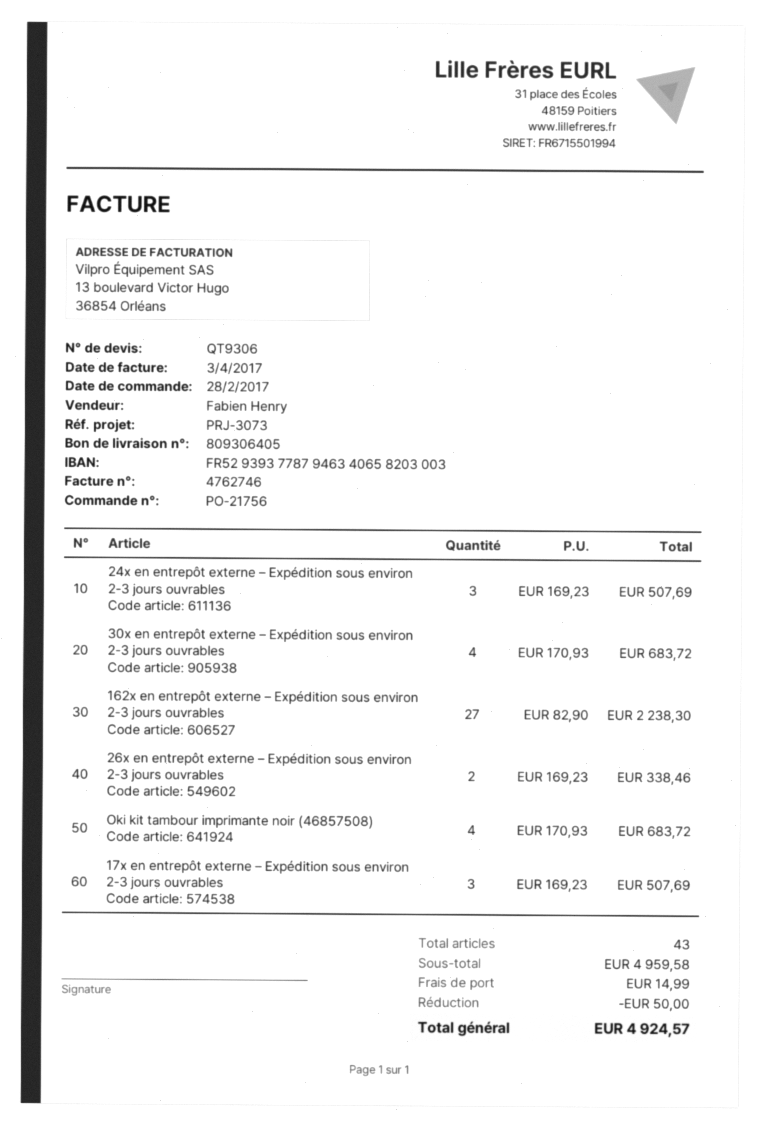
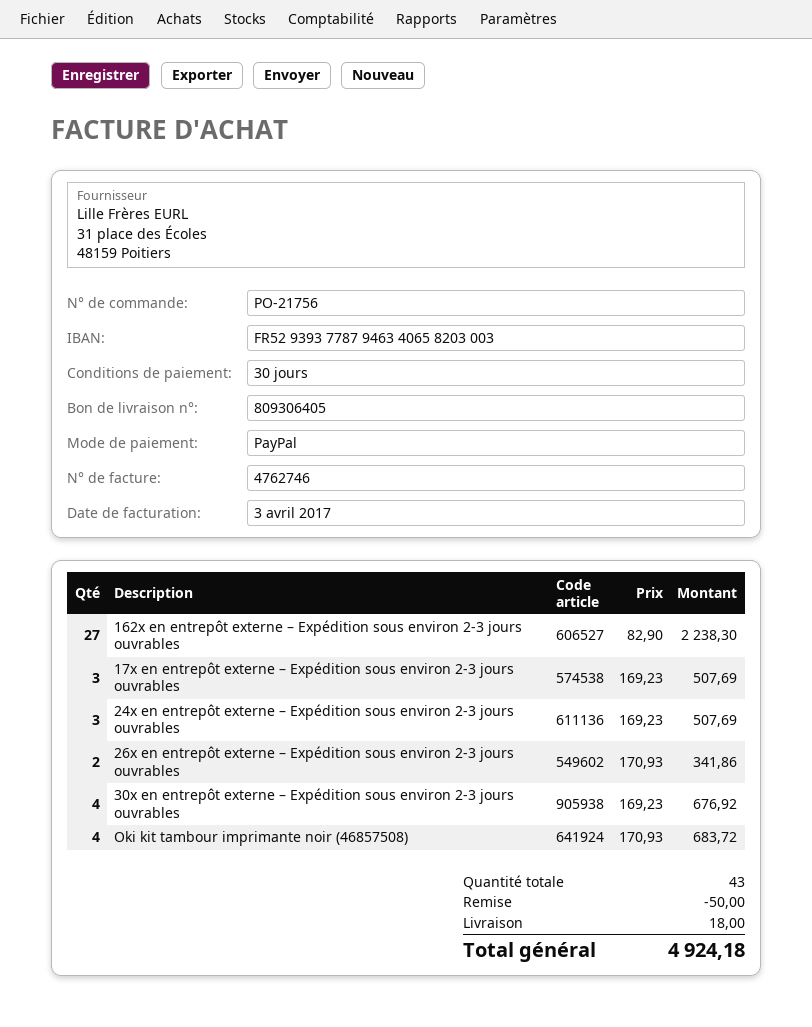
30x en entrepôt externe – Expédition sous environ 2-3 jours ouvrables: 4 x 170.93 = 683.72 -> 4 x 169.23 = 676.92
26x en entrepôt externe – Expédition sous environ 2-3 jours ouvrables: 2 x 169.23 = 338.46 -> 2 x 170.93 = 341.86
shipping: 14.99 -> 18.00
total: 4924.57 -> 4924.18

